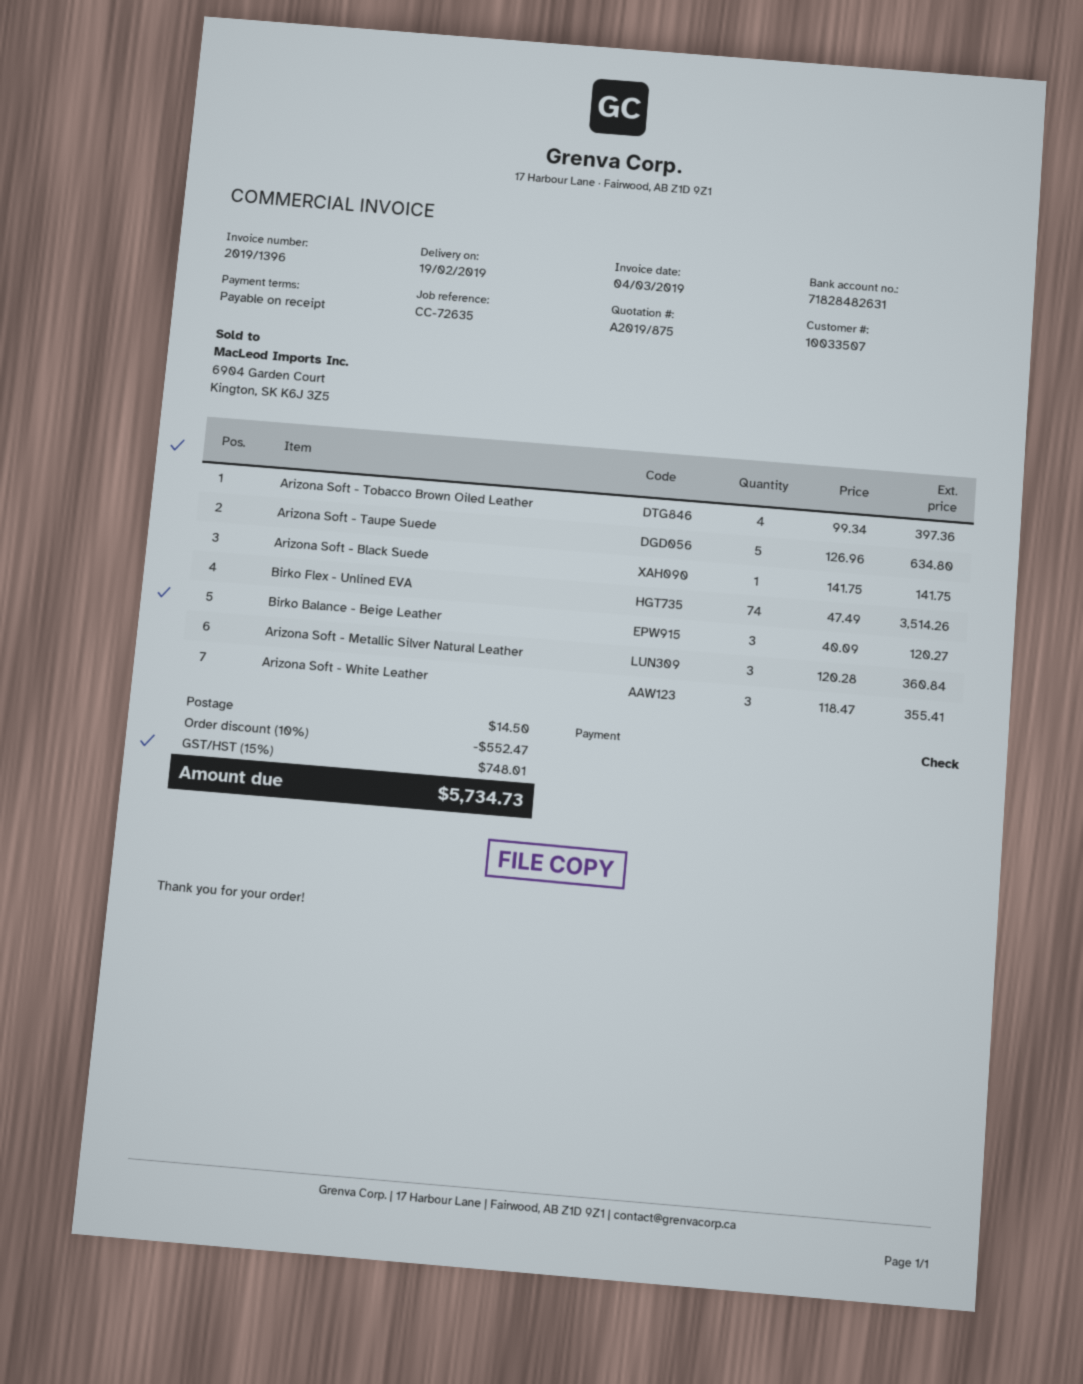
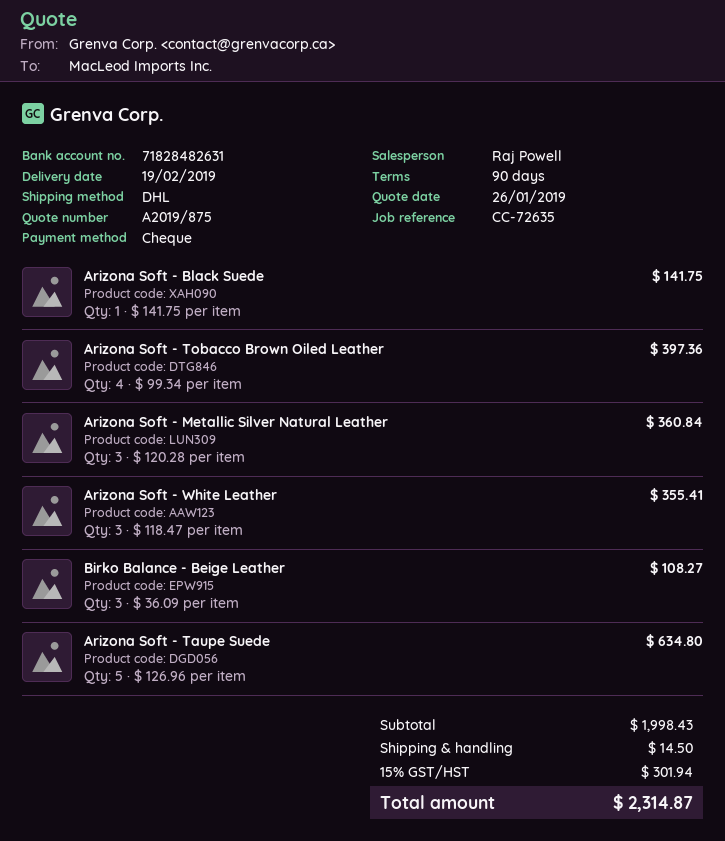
payment terms: on receipt -> 90 days
Birko Flex - Unlined EVA: 74 x 47.49 = 3514.26 -> none
Birko Balance - Beige Leather: 3 x 40.09 = 120.27 -> 3 x 36.09 = 108.27
discount: 10% = 552.47 -> none
tax: 15% = 748.01 -> 15% = 301.94
total: 5734.73 -> 2314.87

